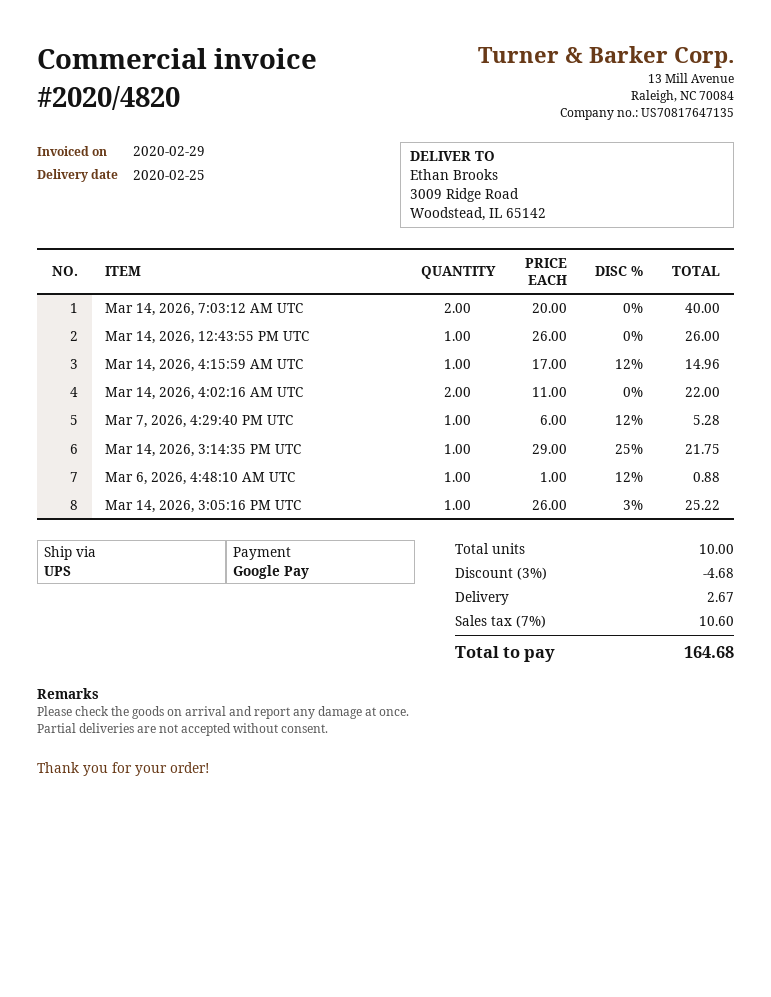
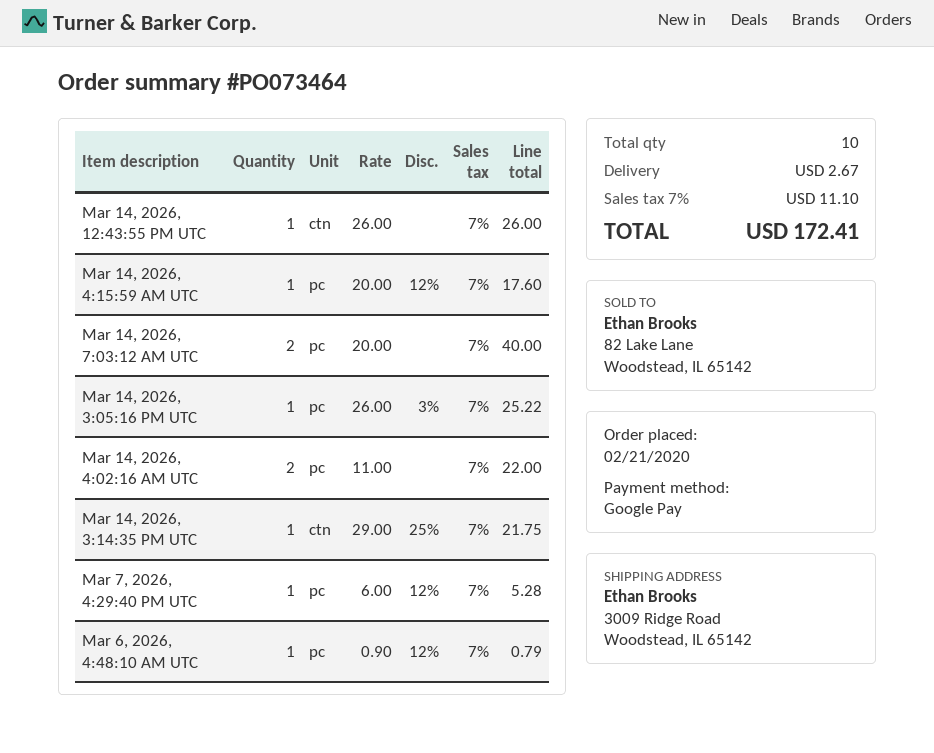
Mar 14, 2026, 4:15:59 AM UTC: 1 x 17.00 - 12% = 14.96 -> 1 x 20.00 - 12% = 17.60
Mar 6, 2026, 4:48:10 AM UTC: 1 x 1.00 - 12% = 0.88 -> 1 x 0.90 - 12% = 0.79
discount: 3% = 4.68 -> none
tax: 7% = 10.60 -> 7% = 11.10
total: 164.68 -> 172.41

